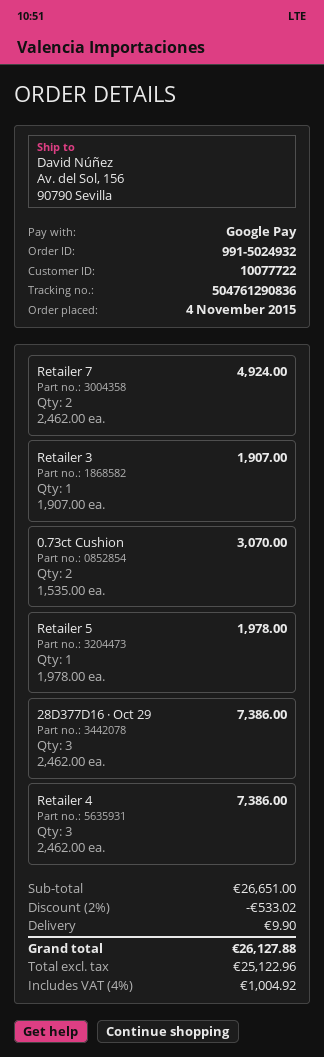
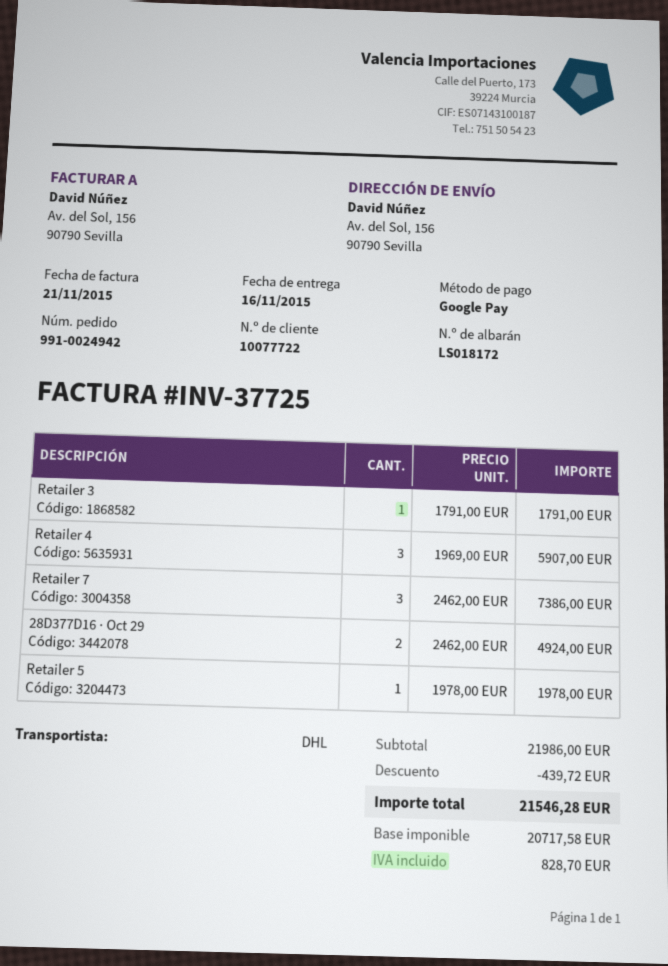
order number: 991-5024932 -> 991-0024942
Retailer 7: 2 x 2462.00 = 4924.00 -> 3 x 2462.00 = 7386.00
Retailer 3: 1 x 1907.00 = 1907.00 -> 1 x 1791.00 = 1791.00
0.73ct Cushion: 2 x 1535.00 = 3070.00 -> none
28D377D16 · Oct 29: 3 x 2462.00 = 7386.00 -> 2 x 2462.00 = 4924.00
Retailer 4: 3 x 2462.00 = 7386.00 -> 3 x 1969.00 = 5907.00
subtotal: 26651.00 -> 21986.00
discount: 533.02 -> 439.72
shipping: 9.90 -> none
net: 25122.96 -> 20717.58
tax: 1004.92 -> 828.70
total: 26127.88 -> 21546.28

